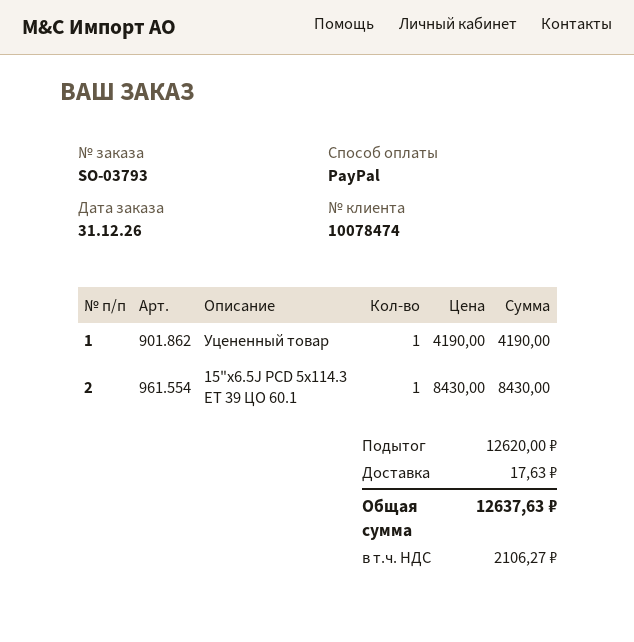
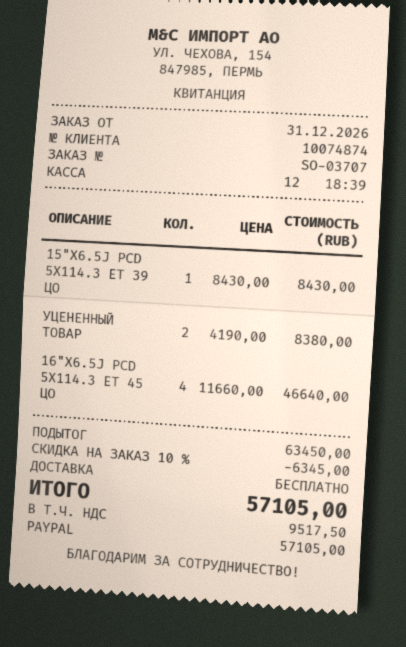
order number: SO-03793 -> SO-03707
customer number: 10078474 -> 10074874
Уцененный товар: 1 x 4190.00 = 4190.00 -> 2 x 4190.00 = 8380.00
16"X6.5J PCD 5X114.3 ЕТ 45 ЦО: none -> 4 x 11660.00 = 46640.00
subtotal: 12620.00 -> 63450.00
discount: none -> 10% = 6345.00
shipping: 17.63 -> 0.00
tax: 2106.27 -> 9517.50
total: 12637.63 -> 57105.00

